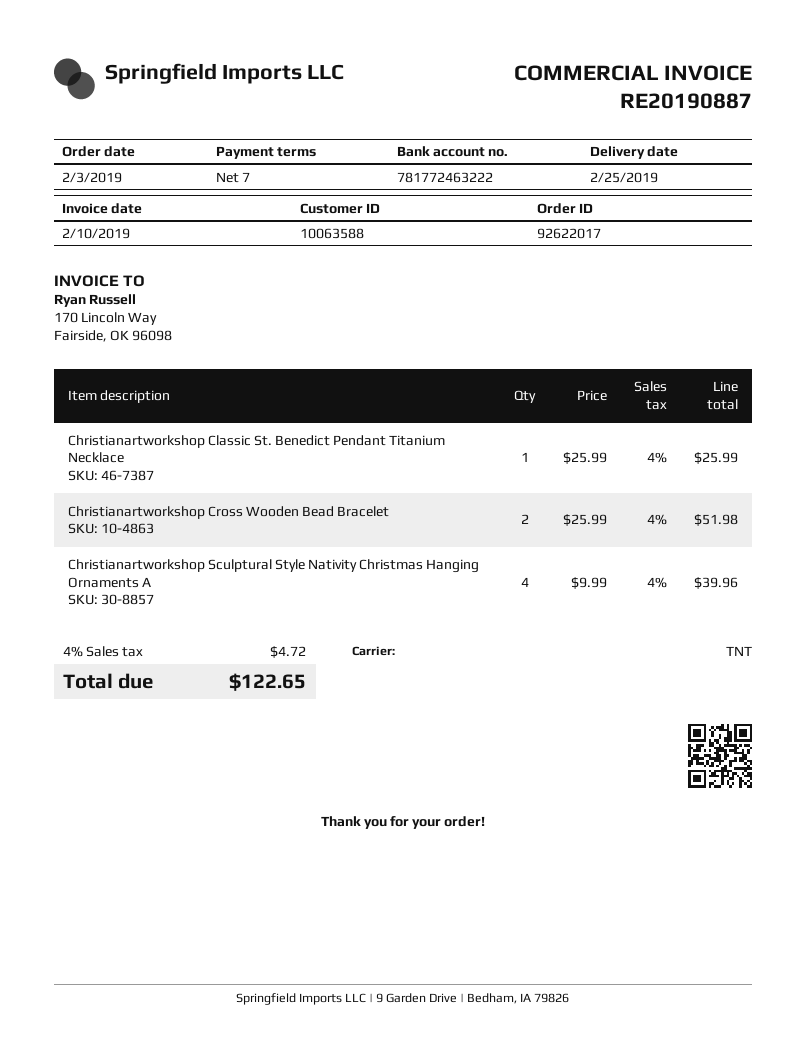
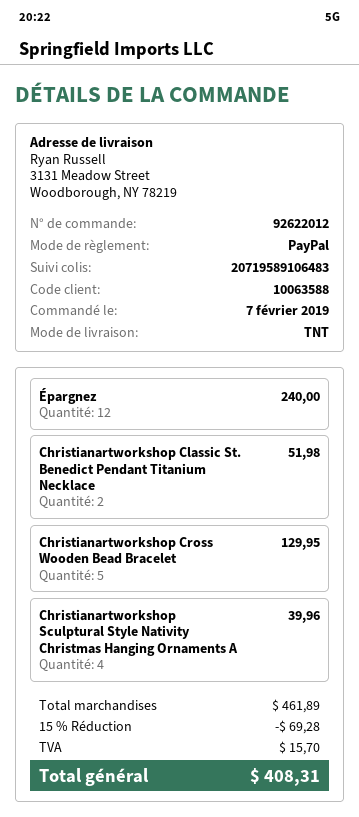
order number: 92622017 -> 92622012
order date: 2019-02-03 -> 2019-02-07
Christianartworkshop Classic St. Benedict Pendant Titanium Necklace: 1 for 25.99 -> 2 for 51.98
Christianartworkshop Cross Wooden Bead Bracelet: 2 for 51.98 -> 5 for 129.95
Épargnez: none -> 12 for 240.00
discount: none -> 15% = 69.28
tax: 4.72 -> 15.70
total: 122.65 -> 408.31

